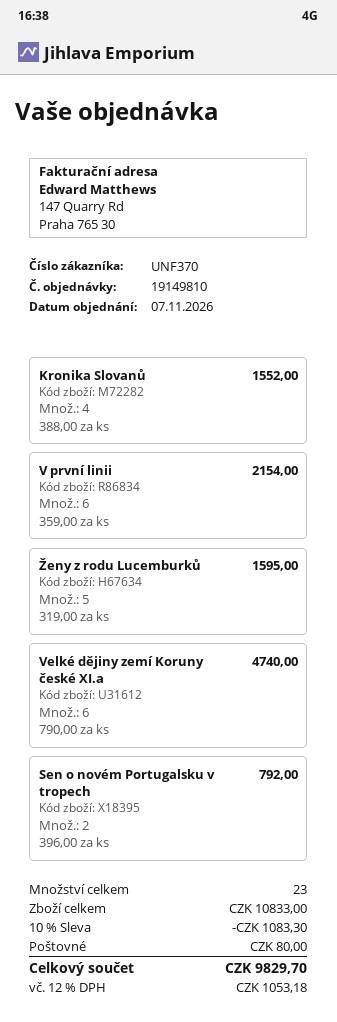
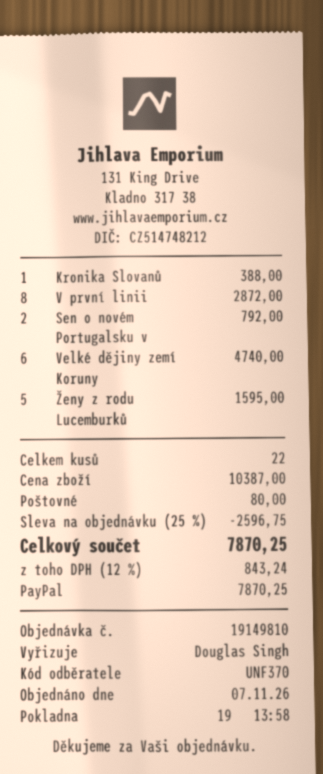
Kronika Slovanů: 4 for 1552.00 -> 1 for 388.00
V první linii: 6 for 2154.00 -> 8 for 2872.00
total quantity: 23 -> 22
subtotal: 10833.00 -> 10387.00
discount: 10% = 1083.30 -> 25% = 2596.75
tax: 12% = 1053.18 -> 12% = 843.24
total: 9829.70 -> 7870.25

